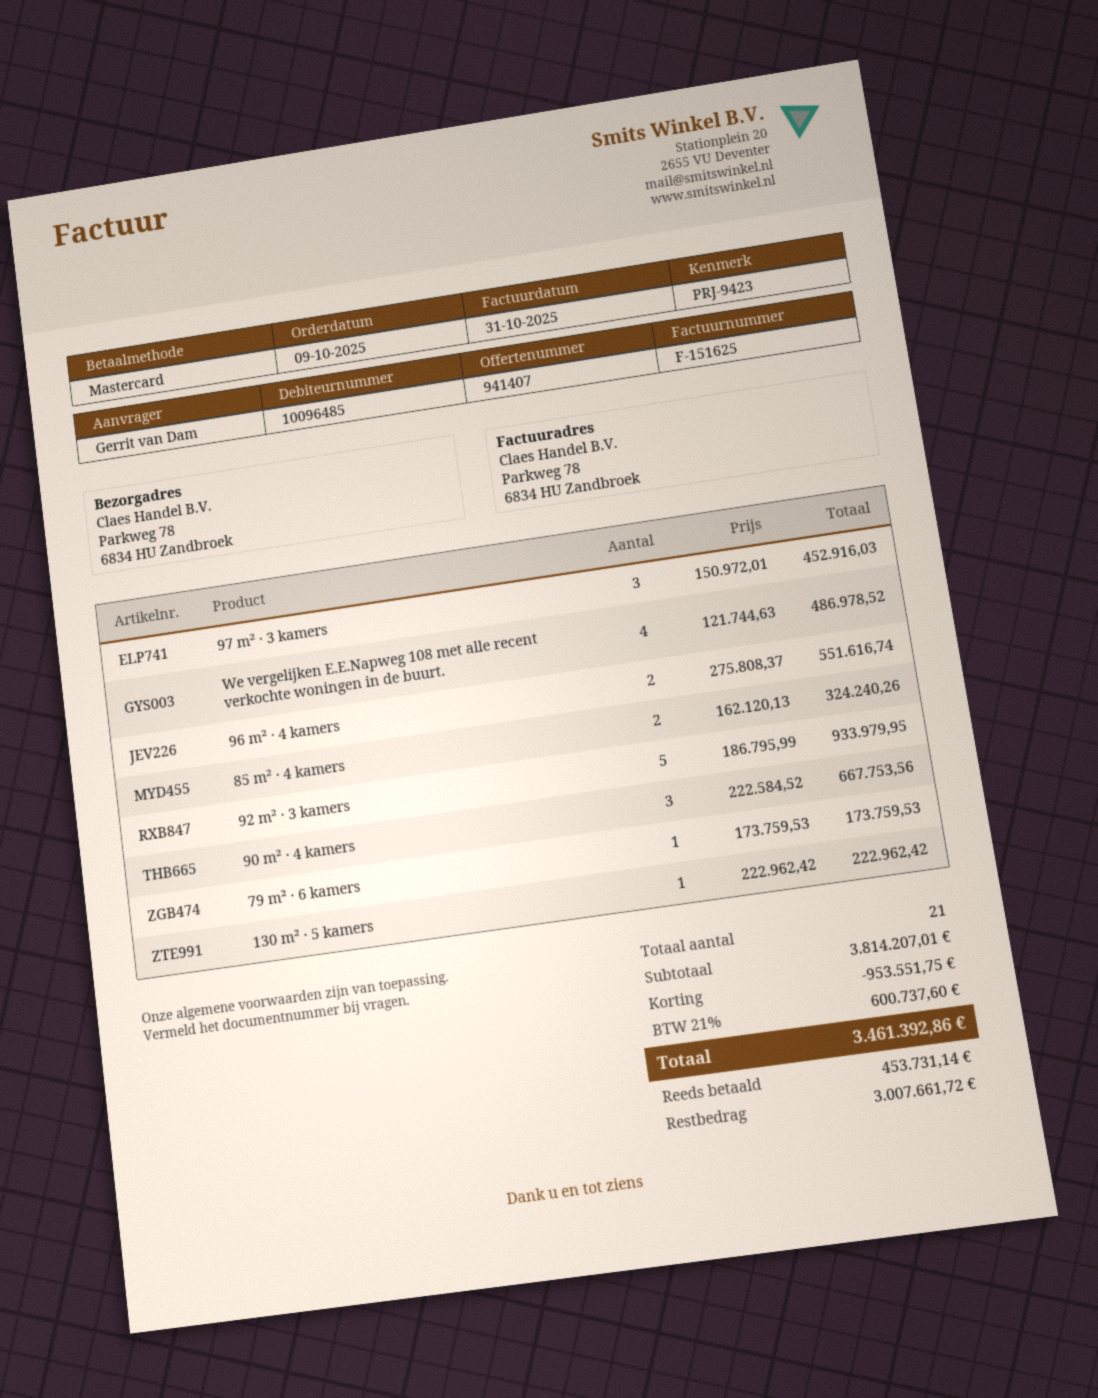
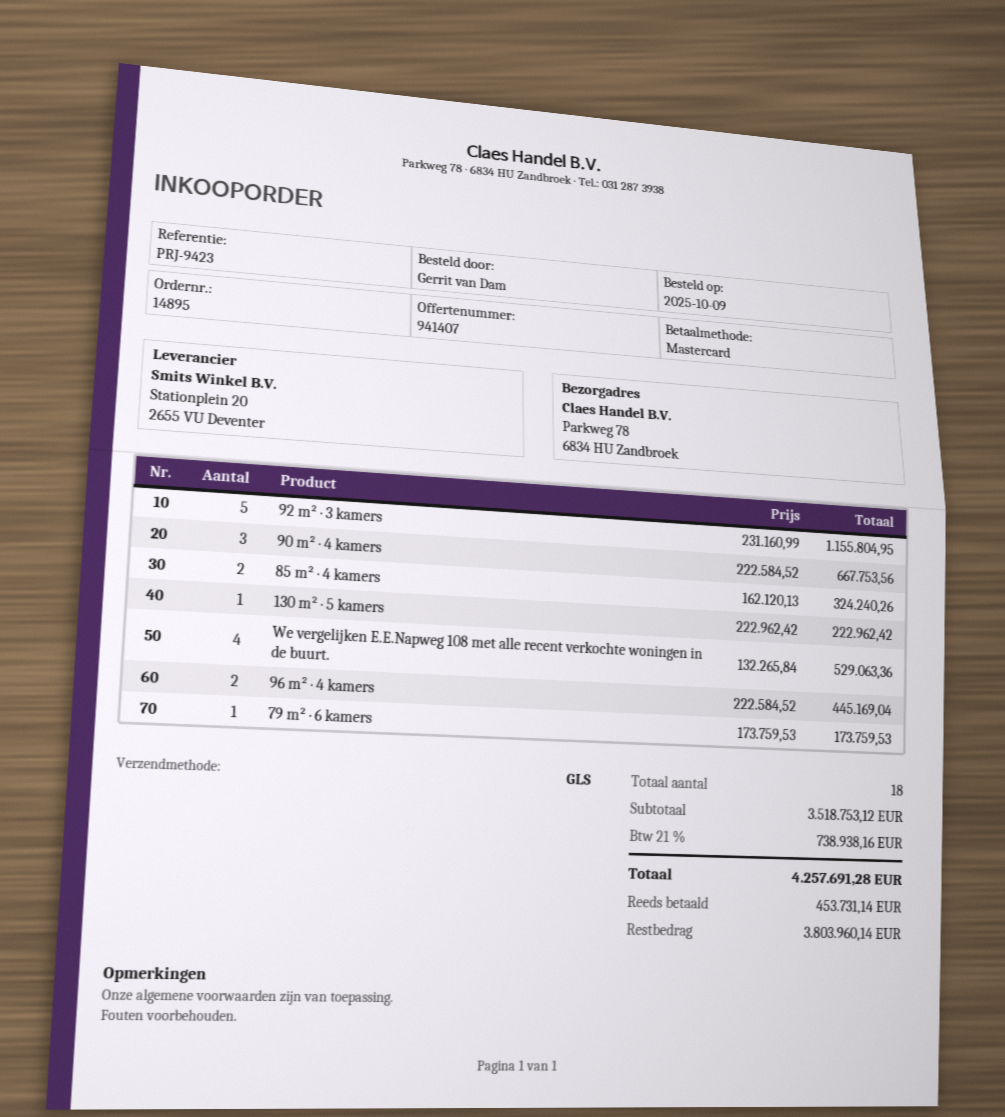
97 m² · 3 kamers: 3 x 150972.01 = 452916.03 -> none
We vergelijken E.E.Napweg 108 met alle recent verkochte woningen in de buurt.: 4 x 121744.63 = 486978.52 -> 4 x 132265.84 = 529063.36
96 m² · 4 kamers: 2 x 275808.37 = 551616.74 -> 2 x 222584.52 = 445169.04
92 m² · 3 kamers: 5 x 186795.99 = 933979.95 -> 5 x 231160.99 = 1155804.95
total quantity: 21 -> 18
subtotal: 3814207.01 -> 3518753.12
discount: 953551.75 -> none
tax: 21% = 600737.60 -> 21% = 738938.16
total: 3461392.86 -> 4257691.28
balance: 3007661.72 -> 3803960.14

